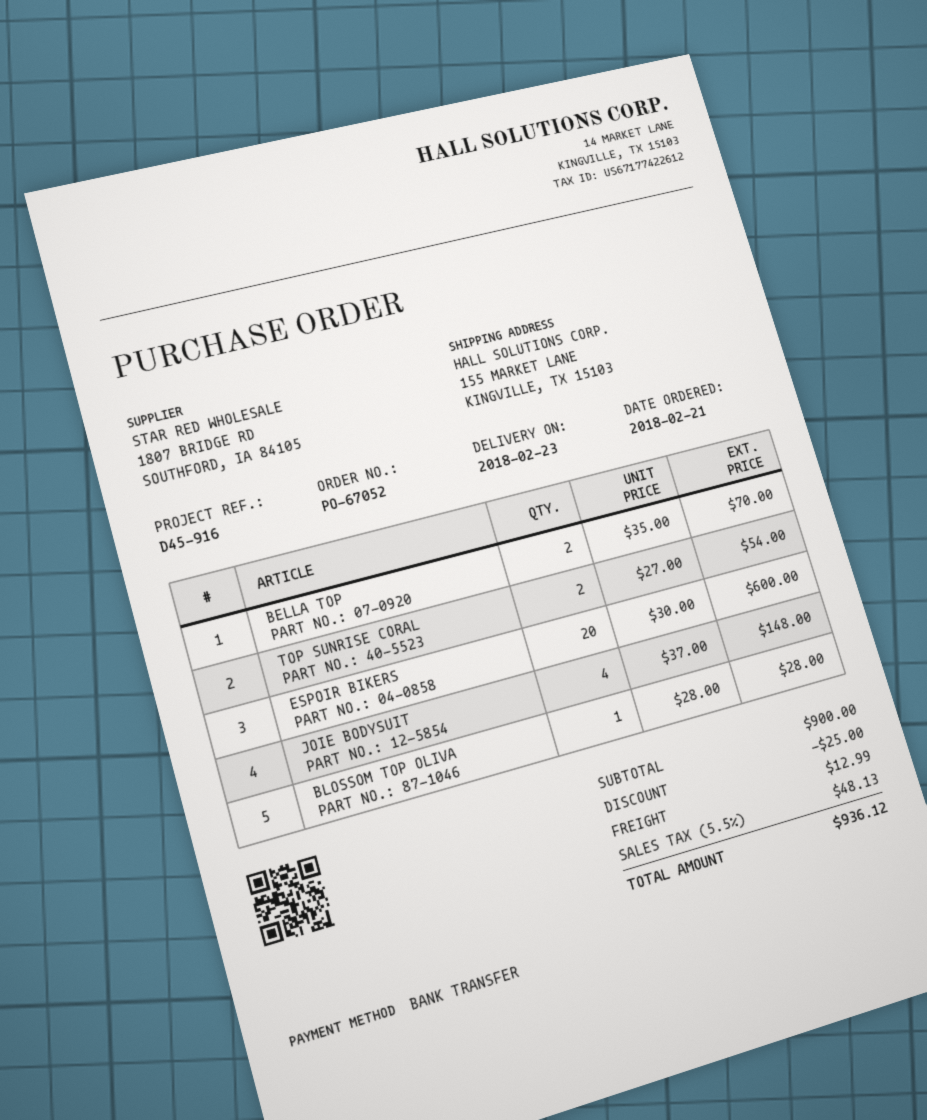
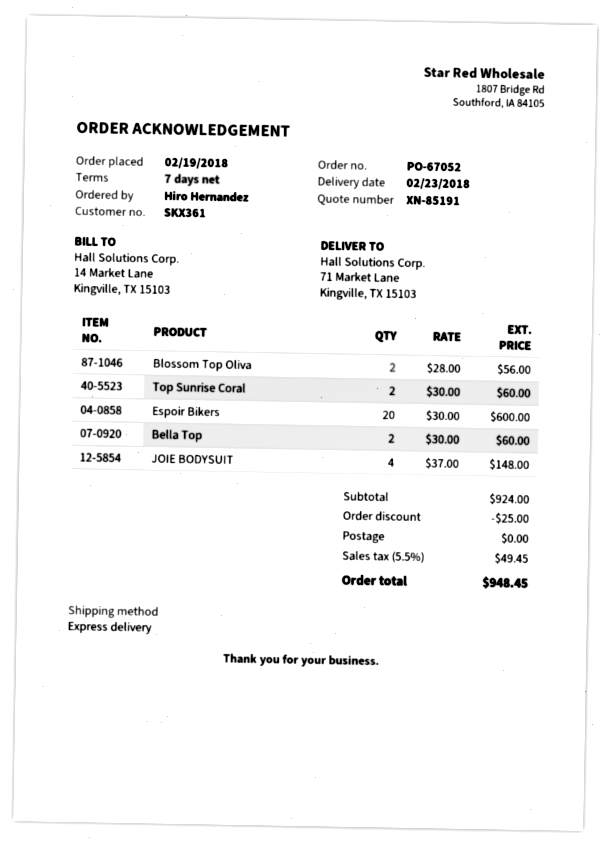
order date: 2018-02-21 -> 2018-02-19
ship to: 155 MARKET LANE, KINGVILLE, TX 15103 -> 71 Market Lane, Kingville, TX 15103
BELLA TOP: 2 x 35.00 = 70.00 -> 2 x 30.00 = 60.00
TOP SUNRISE CORAL: 2 x 27.00 = 54.00 -> 2 x 30.00 = 60.00
BLOSSOM TOP OLIVA: 1 x 28.00 = 28.00 -> 2 x 28.00 = 56.00
subtotal: 900.00 -> 924.00
shipping: 12.99 -> 0.00
tax: 5.5% = 48.13 -> 5.5% = 49.45
total: 936.12 -> 948.45

